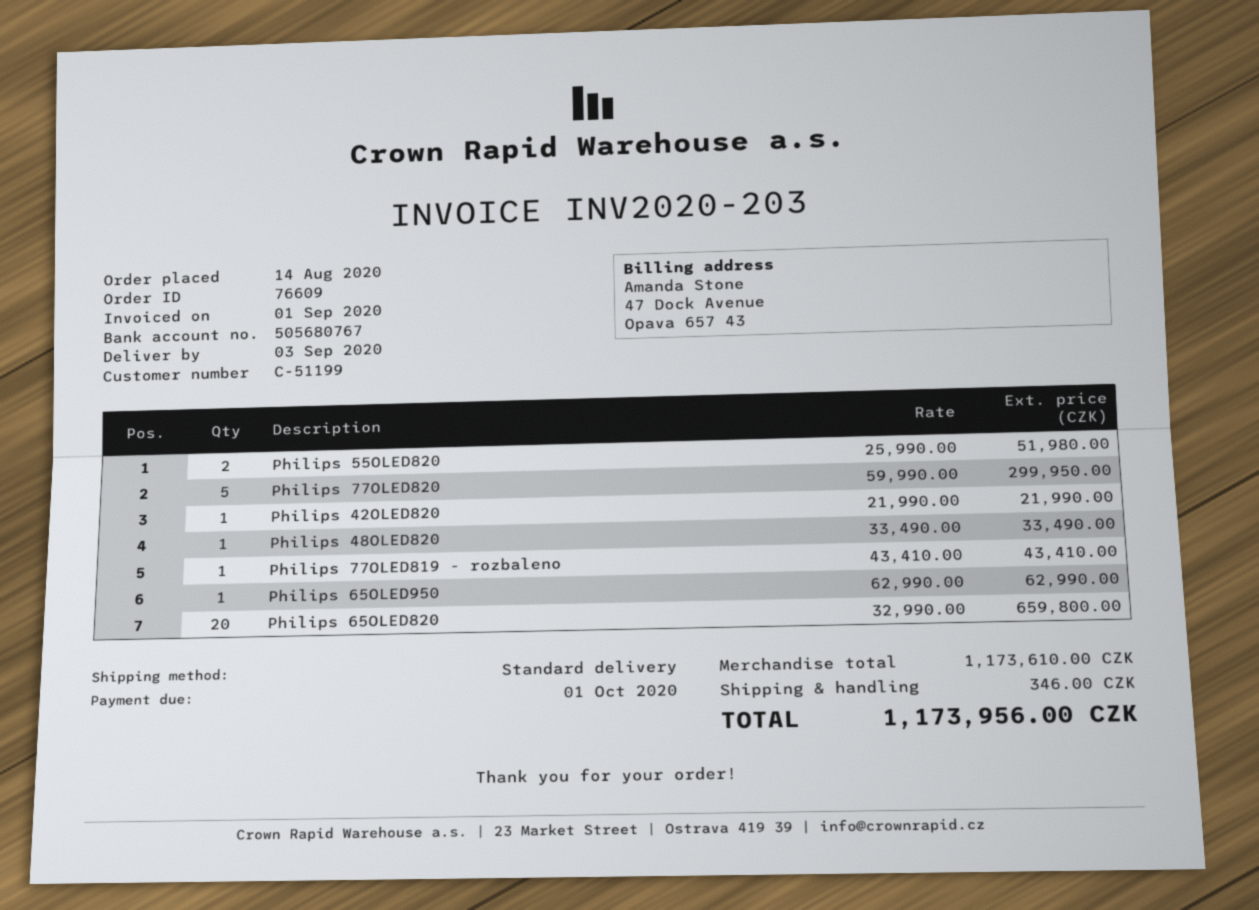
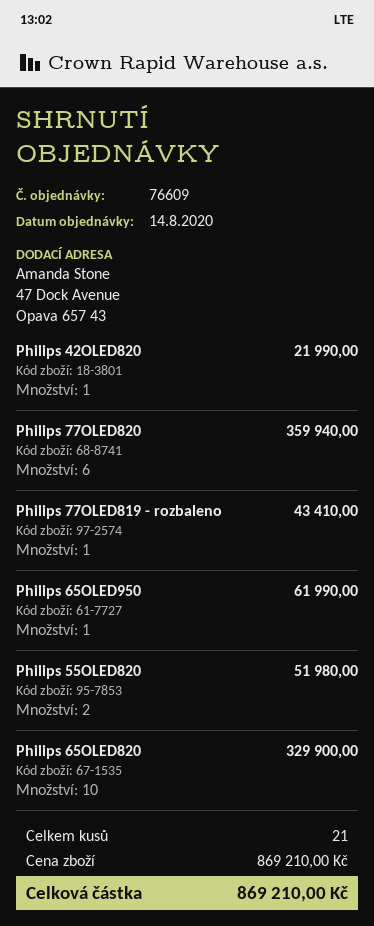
Philips 77OLED820: 5 for 299950.00 -> 6 for 359940.00
Philips 48OLED820: 1 for 33490.00 -> none
Philips 65OLED950: 1 for 62990.00 -> 1 for 61990.00
Philips 65OLED820: 20 for 659800.00 -> 10 for 329900.00
subtotal: 1173610.00 -> 869210.00
shipping: 346.00 -> none
total: 1173956.00 -> 869210.00

